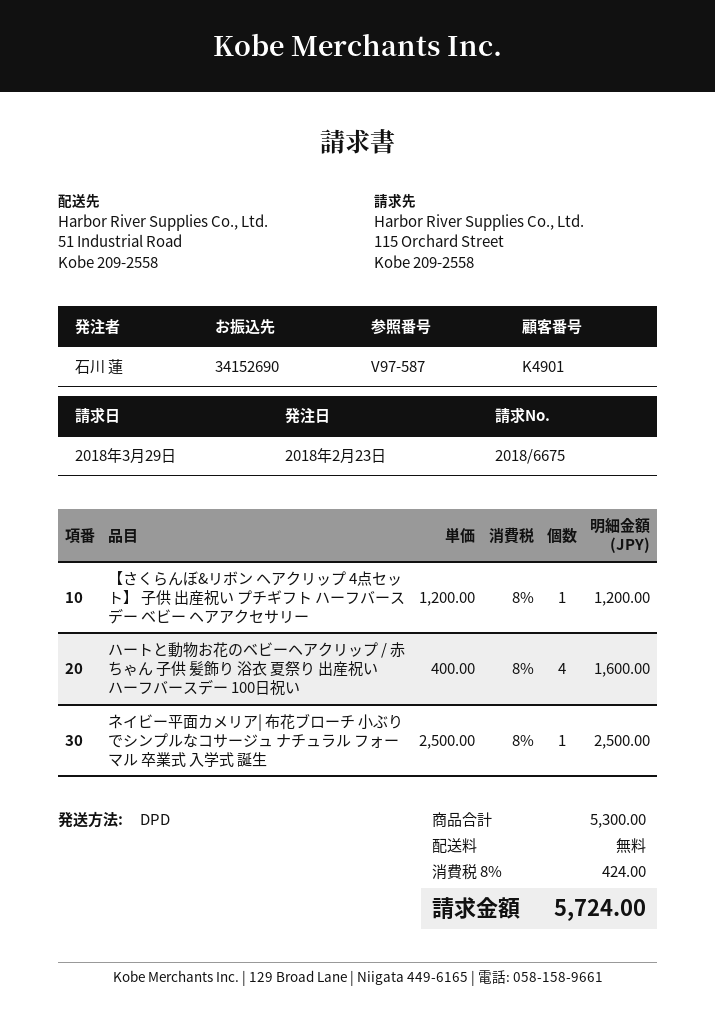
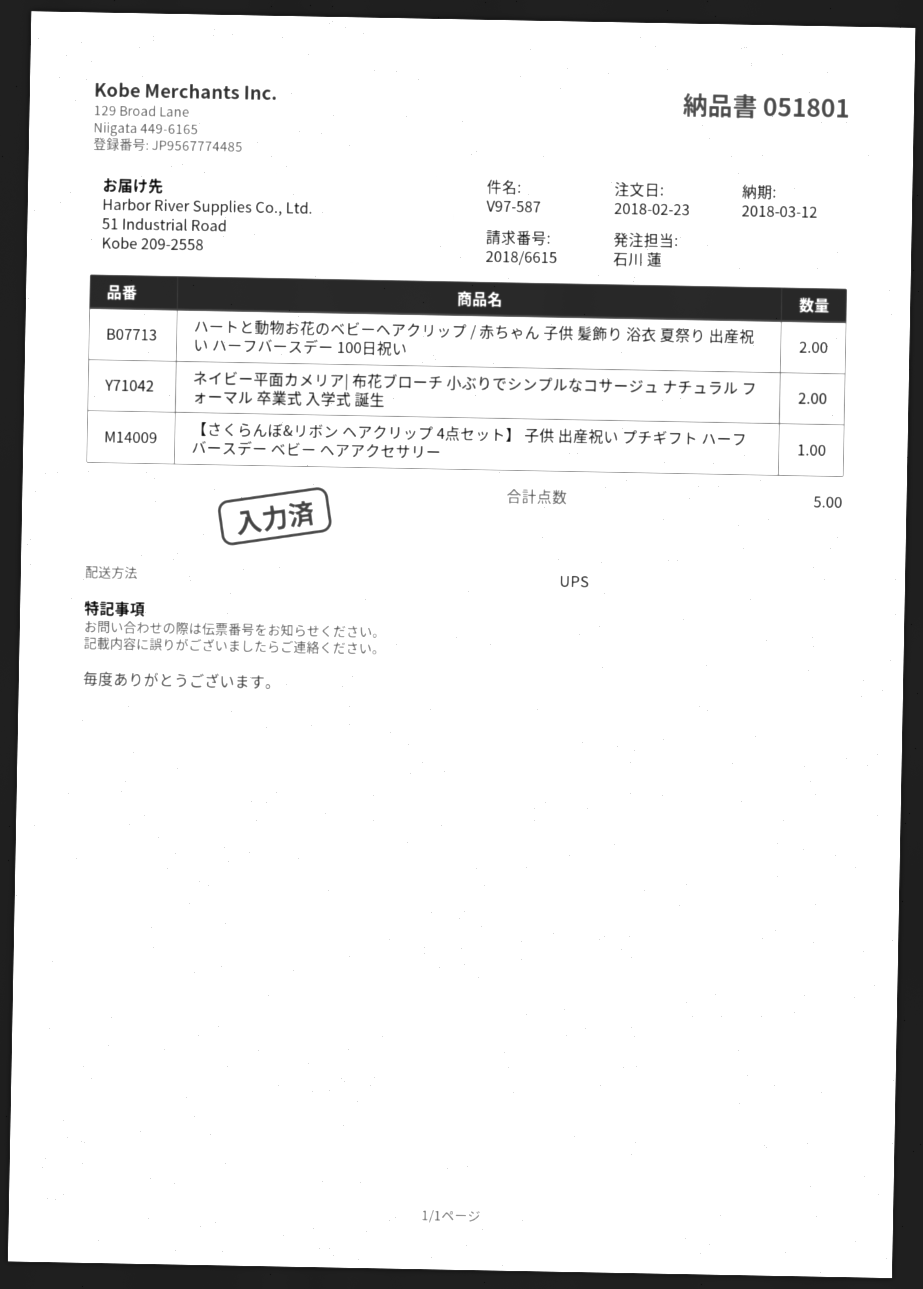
invoice number: 2018/6675 -> 2018/6615
shipping method: DPD -> UPS
ハートと動物お花のベビーヘアクリップ / 赤ちゃん 子供 髪飾り 浴衣 夏祭り 出産祝い ハーフバースデー 100日祝い: 4 -> 2
ネイビー平面カメリア| 布花ブローチ 小ぶりでシンプルなコサージュ ナチュラル フォーマル 卒業式 入学式 誕生: 1 -> 2

